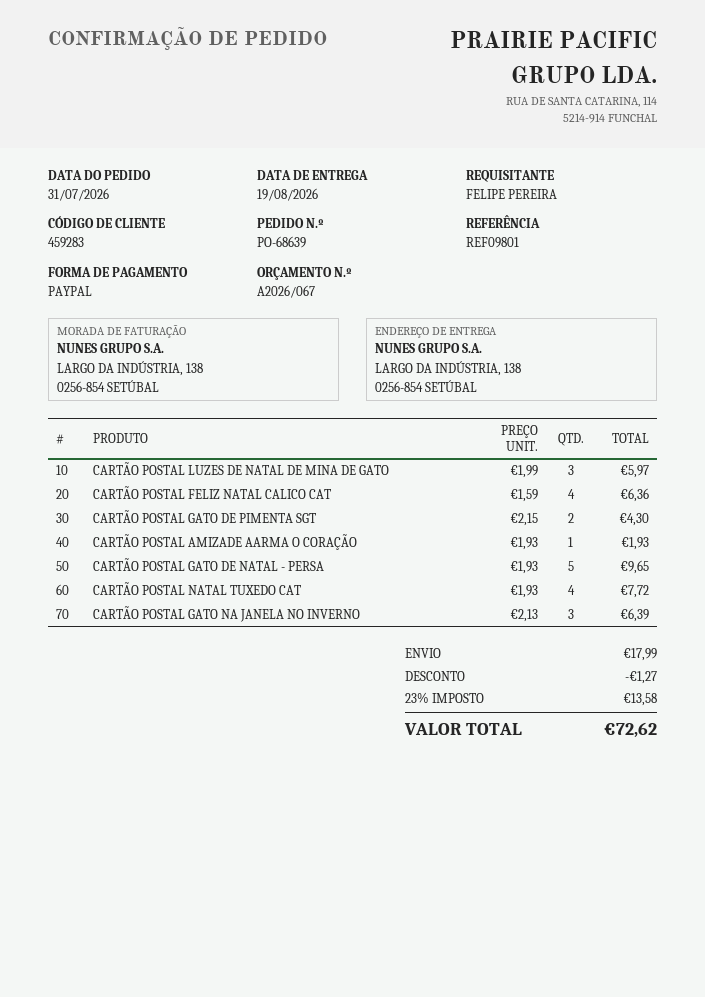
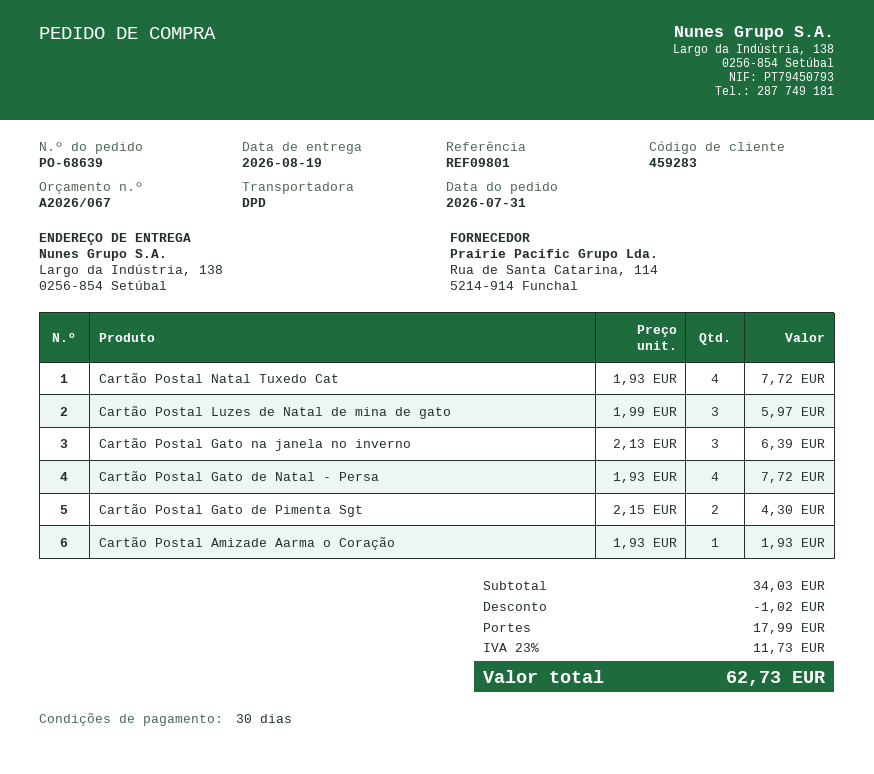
CARTÃO POSTAL FELIZ NATAL CALICO CAT: 4 x 1.59 = 6.36 -> none
CARTÃO POSTAL GATO DE NATAL - PERSA: 5 x 1.93 = 9.65 -> 4 x 1.93 = 7.72
discount: 1.27 -> 1.02
tax: 23% = 13.58 -> 23% = 11.73
total: 72.62 -> 62.73

